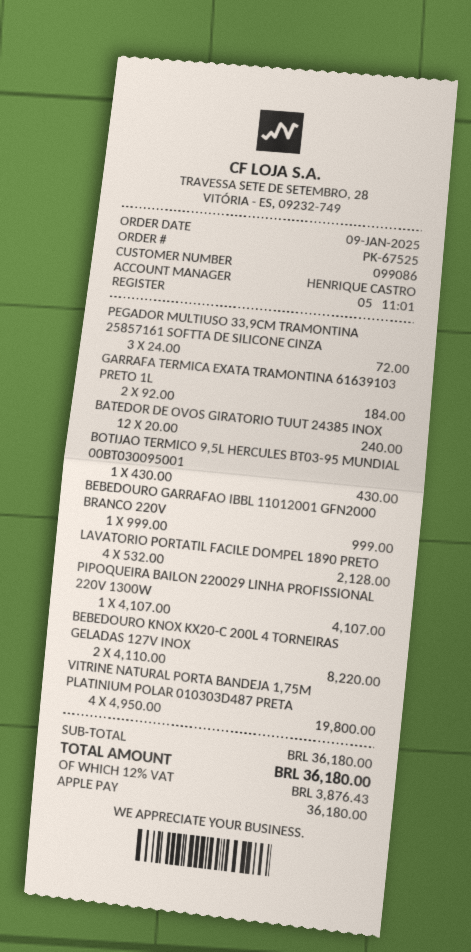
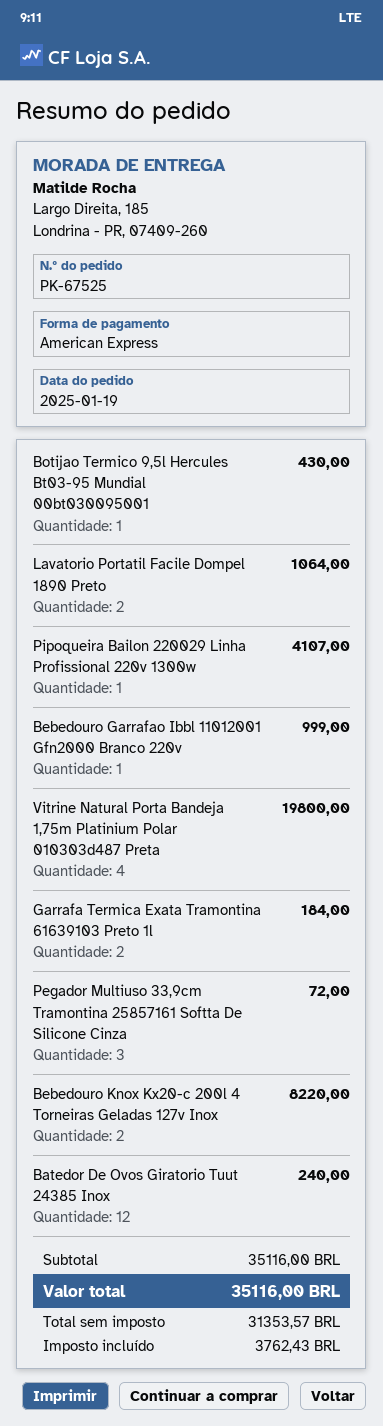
order date: 2025-01-09 -> 2025-01-19
payment method: Apple Pay -> American Express
LAVATORIO PORTATIL FACILE DOMPEL 1890 PRETO: 4 for 2128.00 -> 2 for 1064.00
subtotal: 36180.00 -> 35116.00
tax: 3876.43 -> 3762.43
total: 36180.00 -> 35116.00

